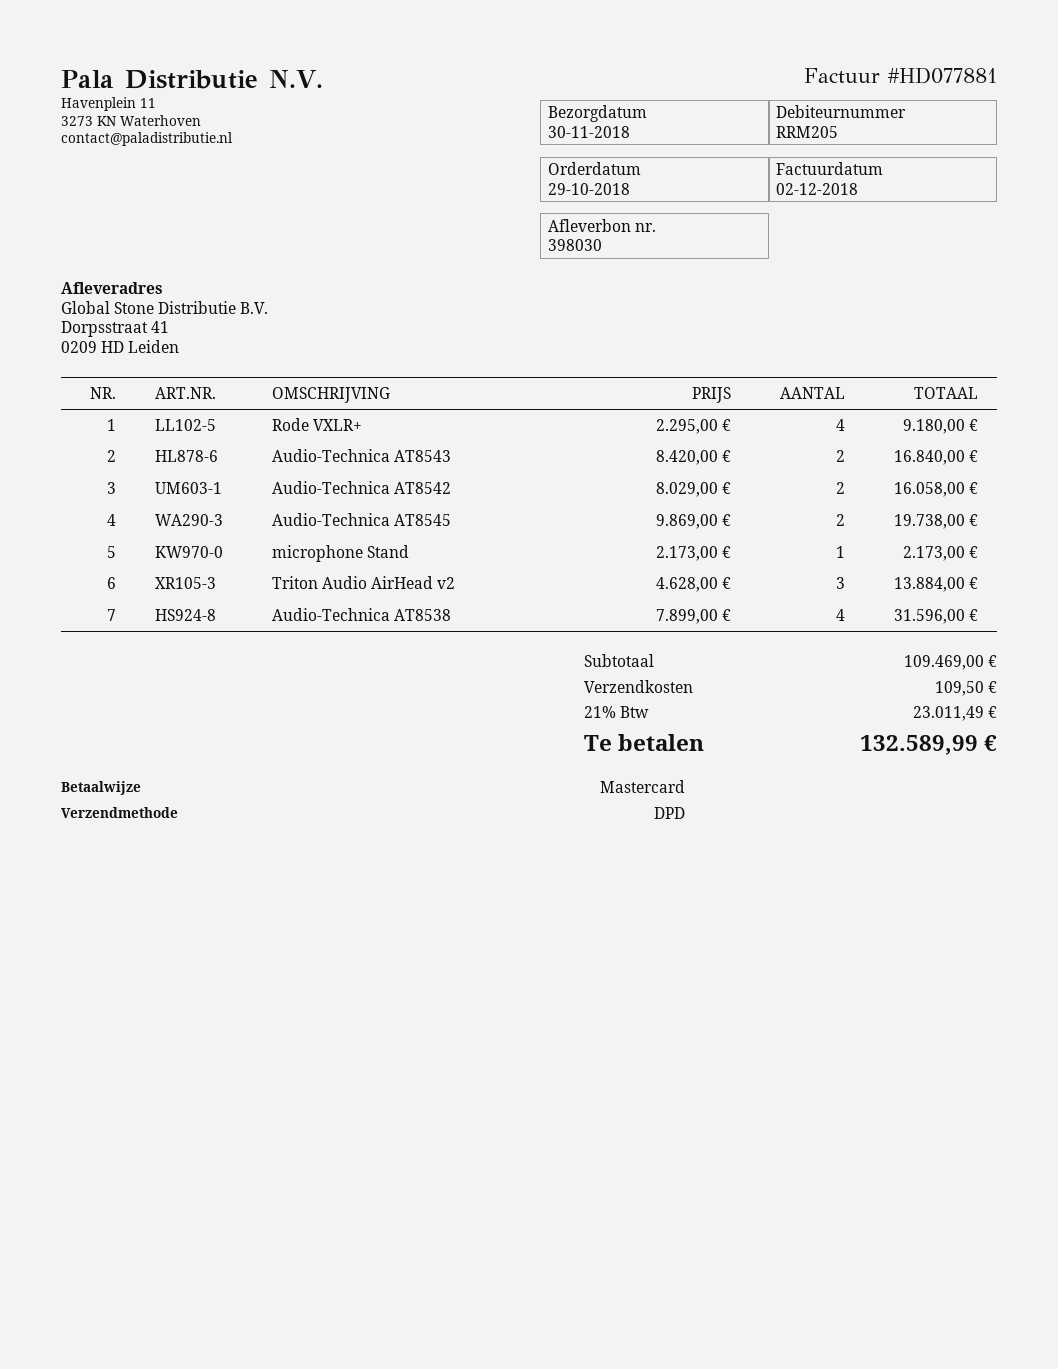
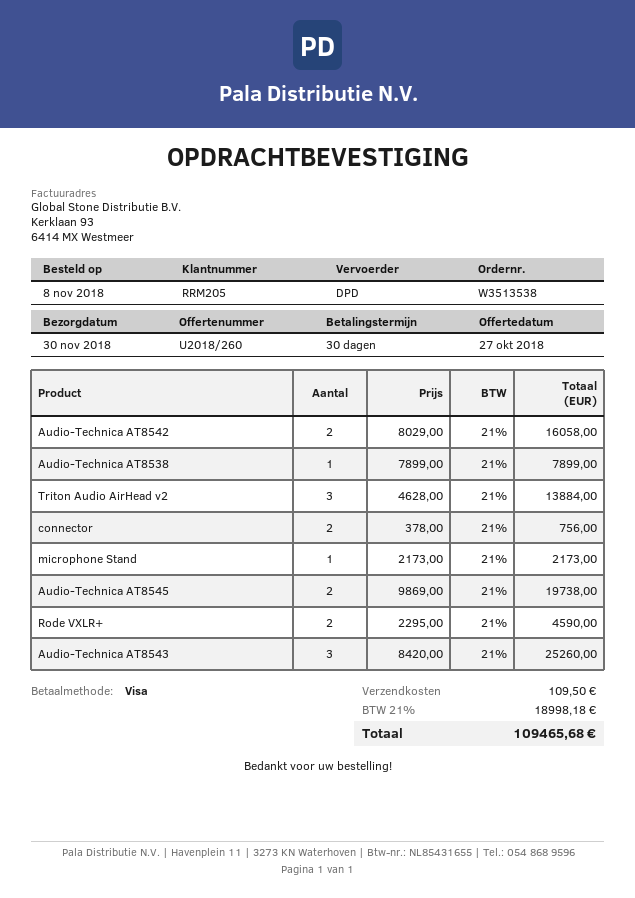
order date: 2018-10-29 -> 2018-11-08
payment method: Mastercard -> Visa
Rode VXLR+: 4 x 2295.00 = 9180.00 -> 2 x 2295.00 = 4590.00
Audio-Technica AT8543: 2 x 8420.00 = 16840.00 -> 3 x 8420.00 = 25260.00
Audio-Technica AT8538: 4 x 7899.00 = 31596.00 -> 1 x 7899.00 = 7899.00
connector: none -> 2 x 378.00 = 756.00
tax: 21% = 23011.49 -> 21% = 18998.18
total: 132589.99 -> 109465.68

